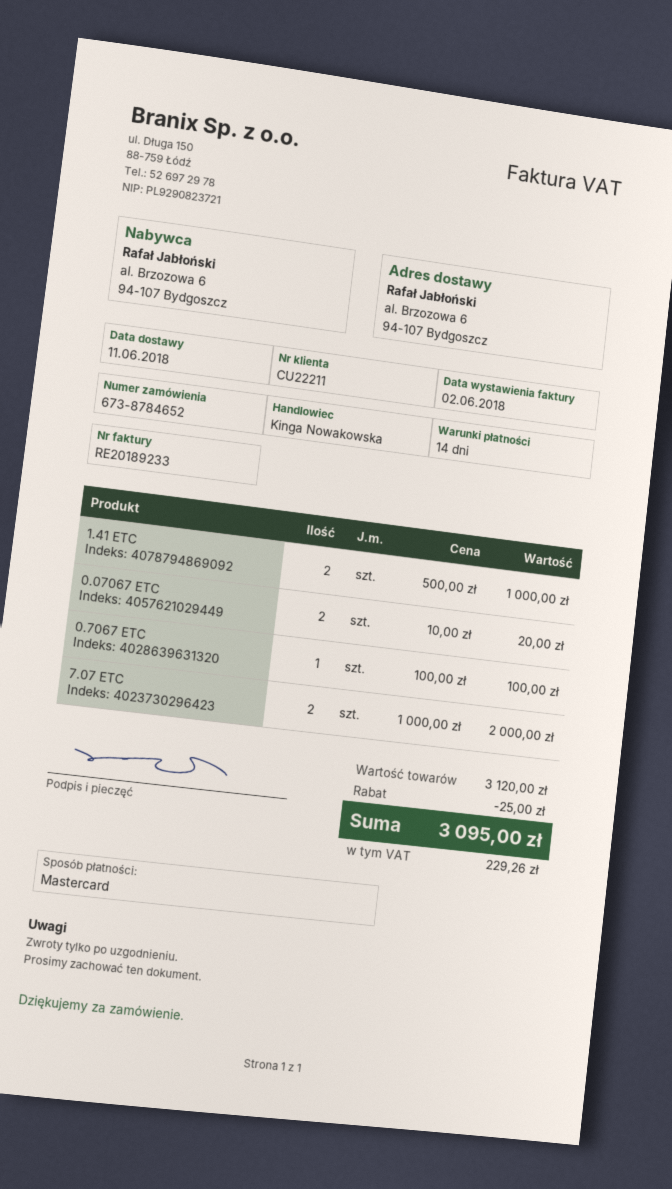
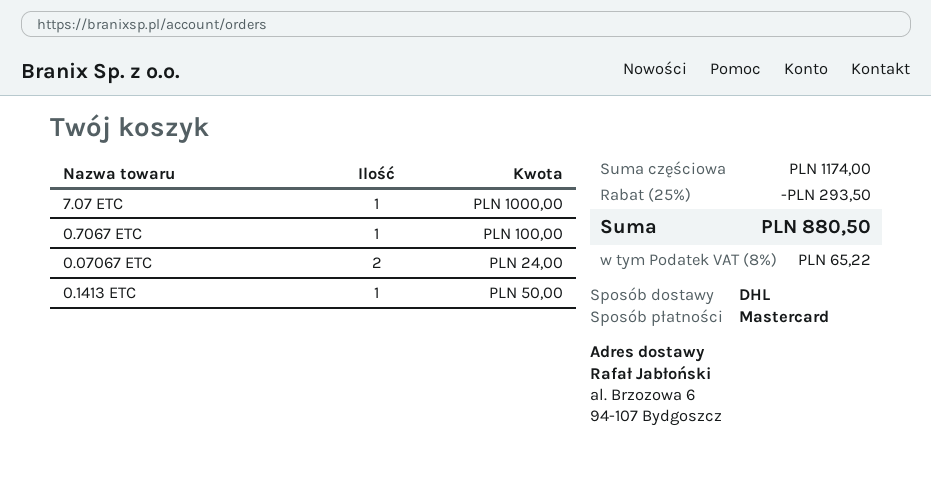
1.41 ETC: 2 for 1000.00 -> none
0.07067 ETC: 2 for 20.00 -> 2 for 24.00
7.07 ETC: 2 for 2000.00 -> 1 for 1000.00
0.1413 ETC: none -> 1 for 50.00
subtotal: 3120.00 -> 1174.00
discount: 25.00 -> 293.50
tax: 229.26 -> 65.22
total: 3095.00 -> 880.50

